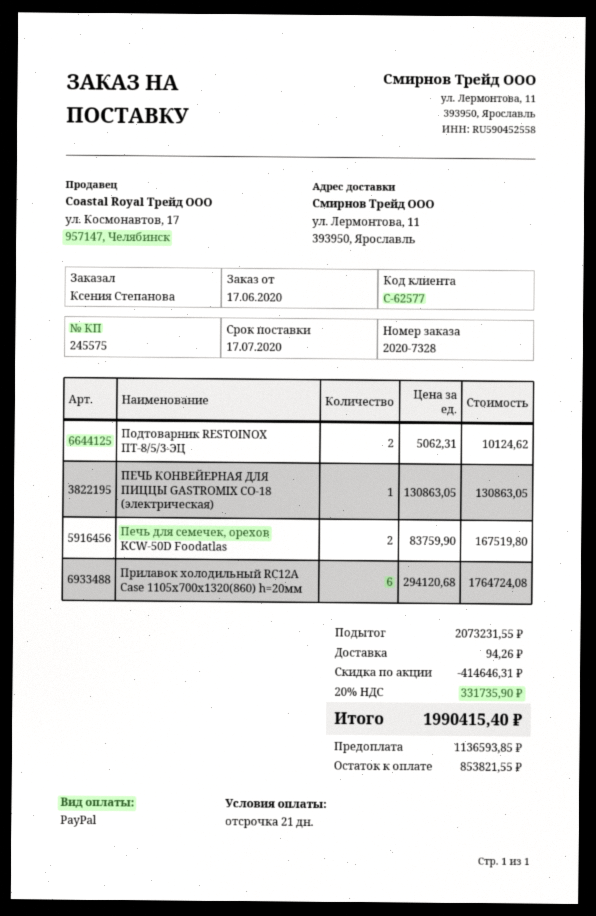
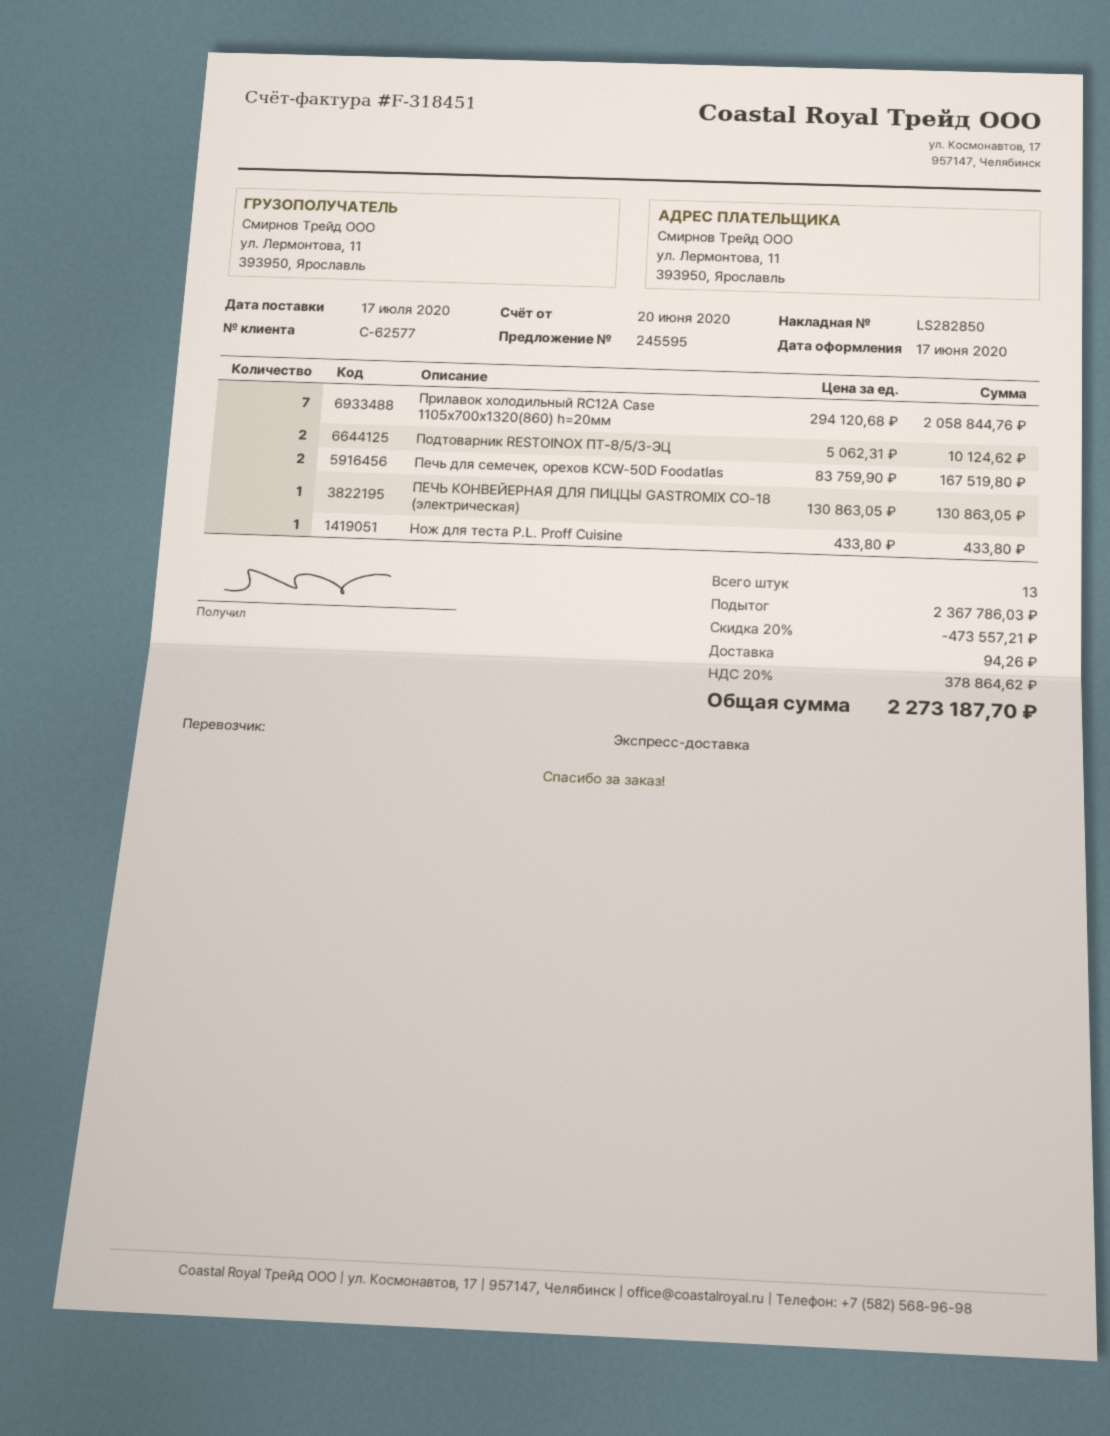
quote number: 245575 -> 245595
Прилавок холодильный RC12A Case 1105x700x1320(860) h=20мм: 6 x 294120.68 = 1764724.08 -> 7 x 294120.68 = 2058844.76
Нож для теста P.L. Proff Cuisine: none -> 1 x 433.80 = 433.80
subtotal: 2073231.55 -> 2367786.03
discount: 414646.31 -> 473557.21
tax: 20% = 331735.90 -> 20% = 378864.62
total: 1990415.40 -> 2273187.70

